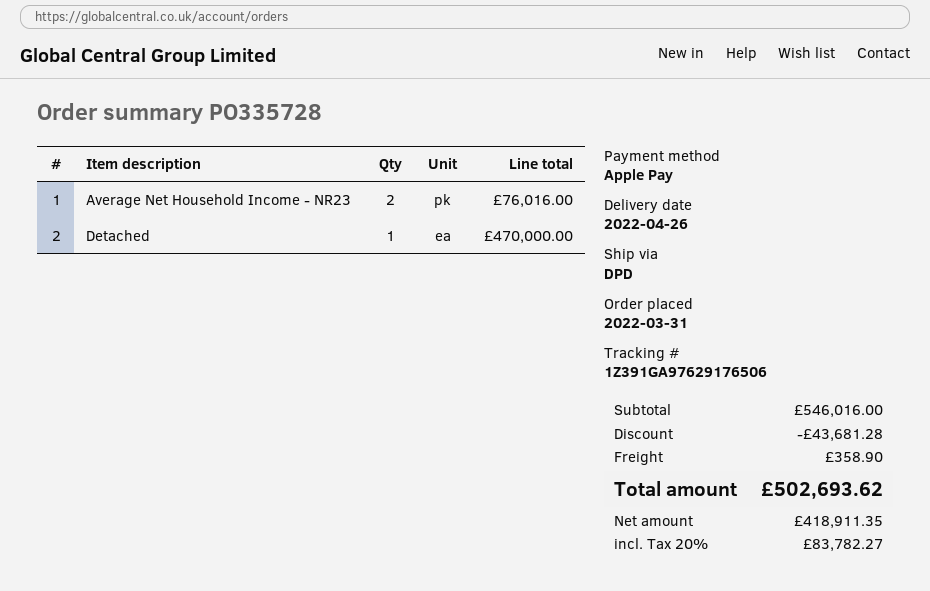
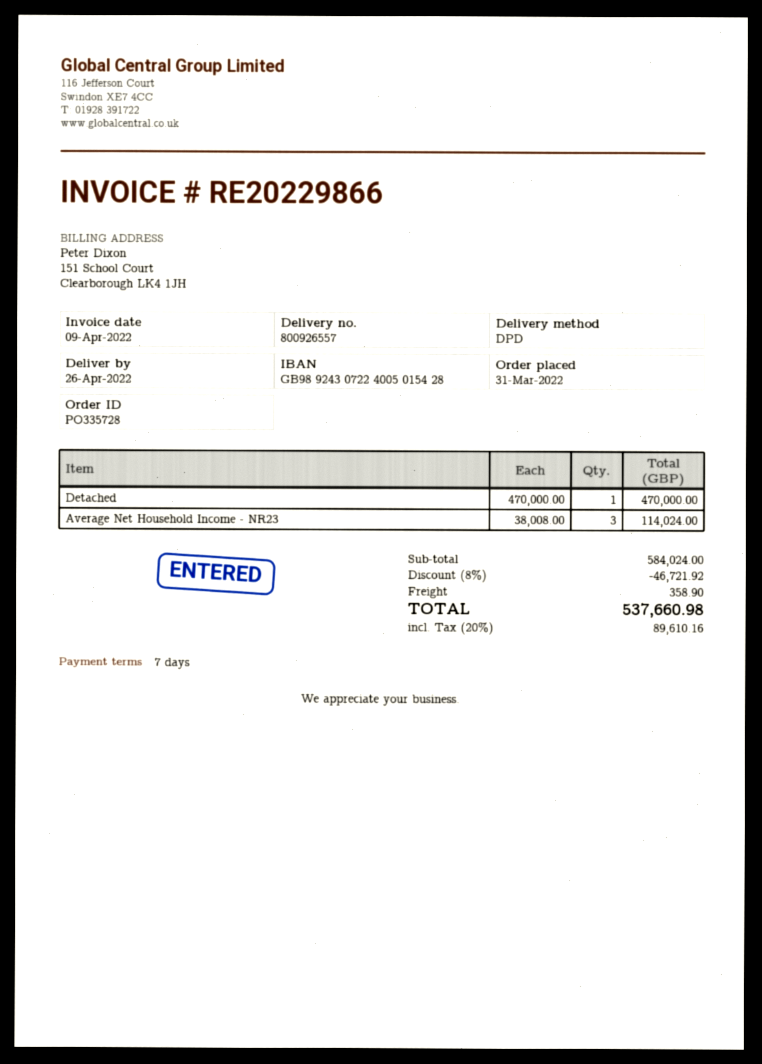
Average Net Household Income - NR23: 2 for 76016.00 -> 3 for 114024.00
subtotal: 546016.00 -> 584024.00
discount: 43681.28 -> 46721.92
tax: 20% = 83782.27 -> 20% = 89610.16
total: 502693.62 -> 537660.98

